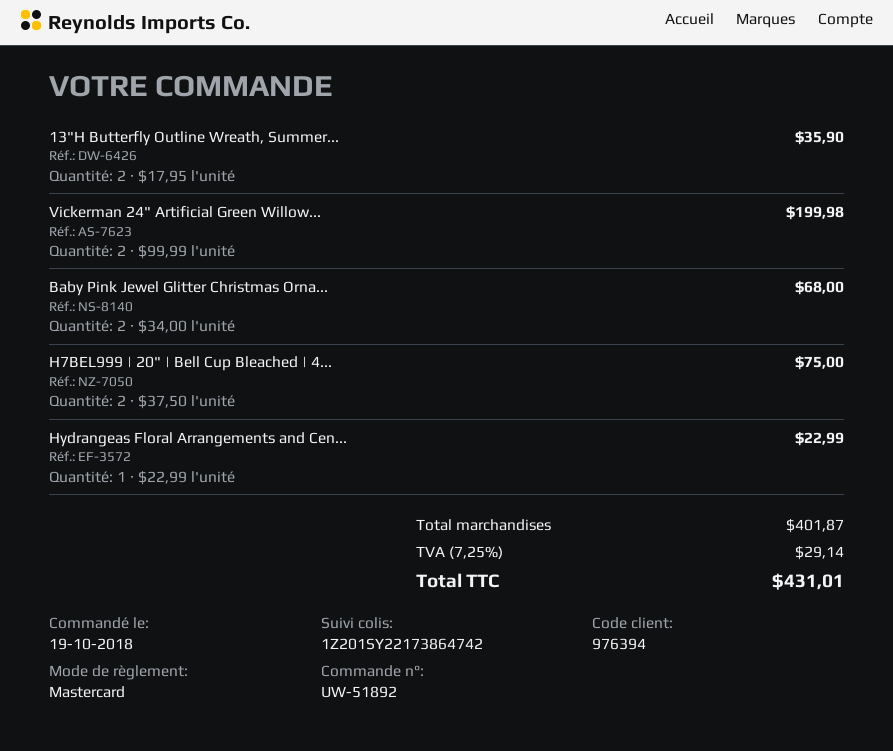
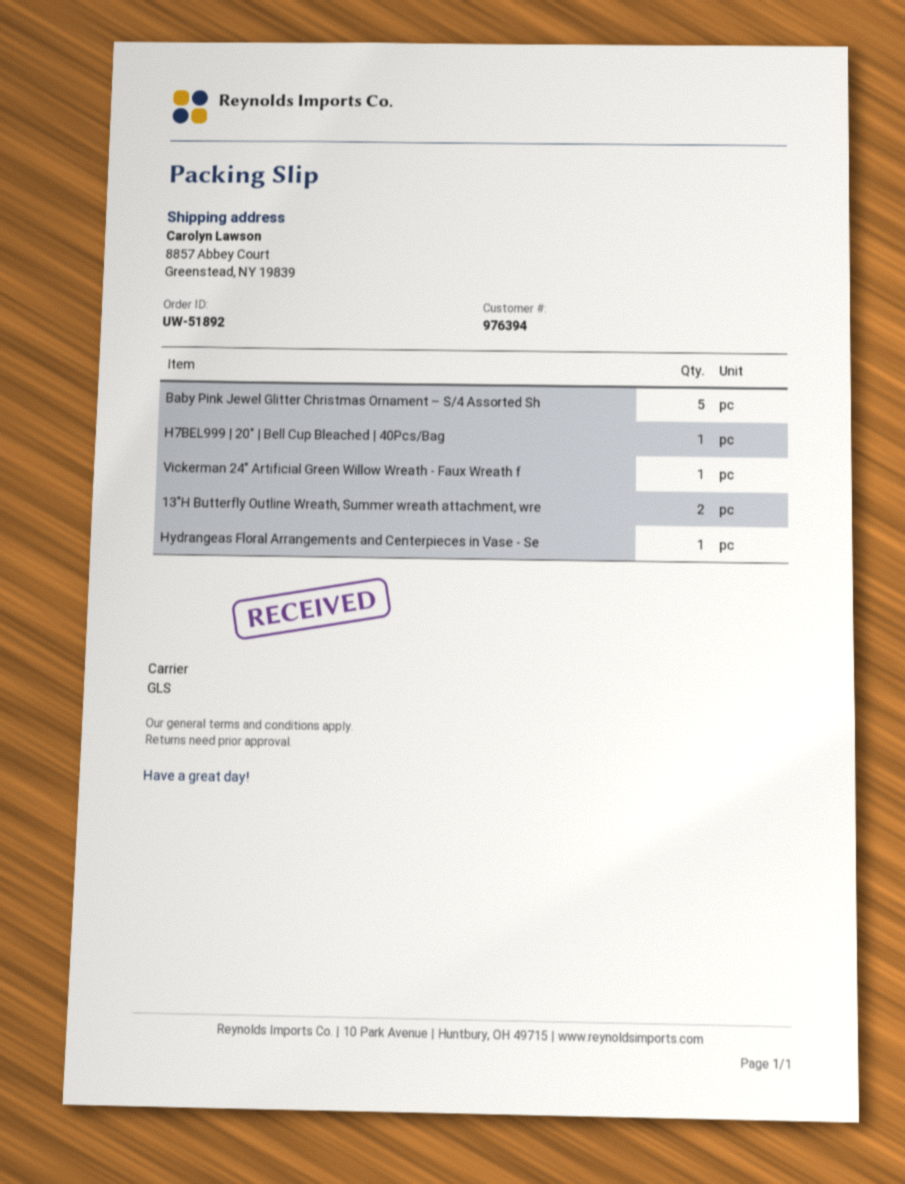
Vickerman 24" Artificial Green Willow...: 2 -> 1
Baby Pink Jewel Glitter Christmas Orna...: 2 -> 5
H7BEL999 | 20" | Bell Cup Bleached | 4...: 2 -> 1

